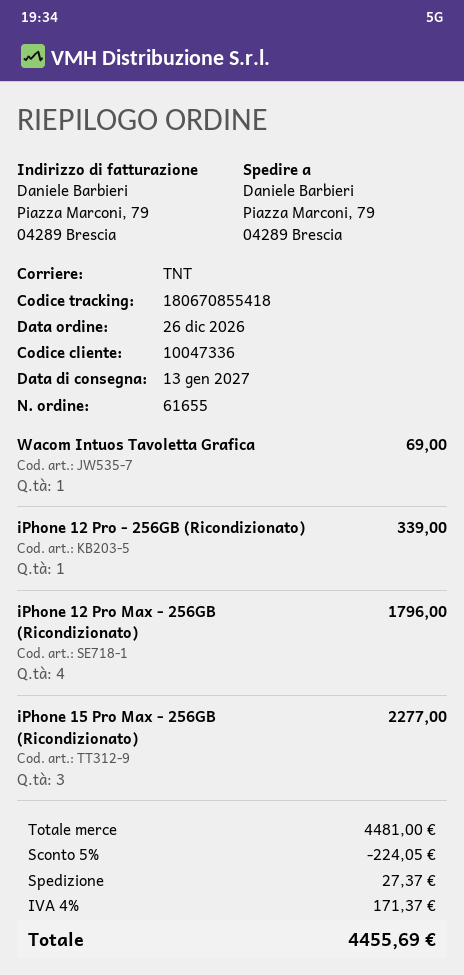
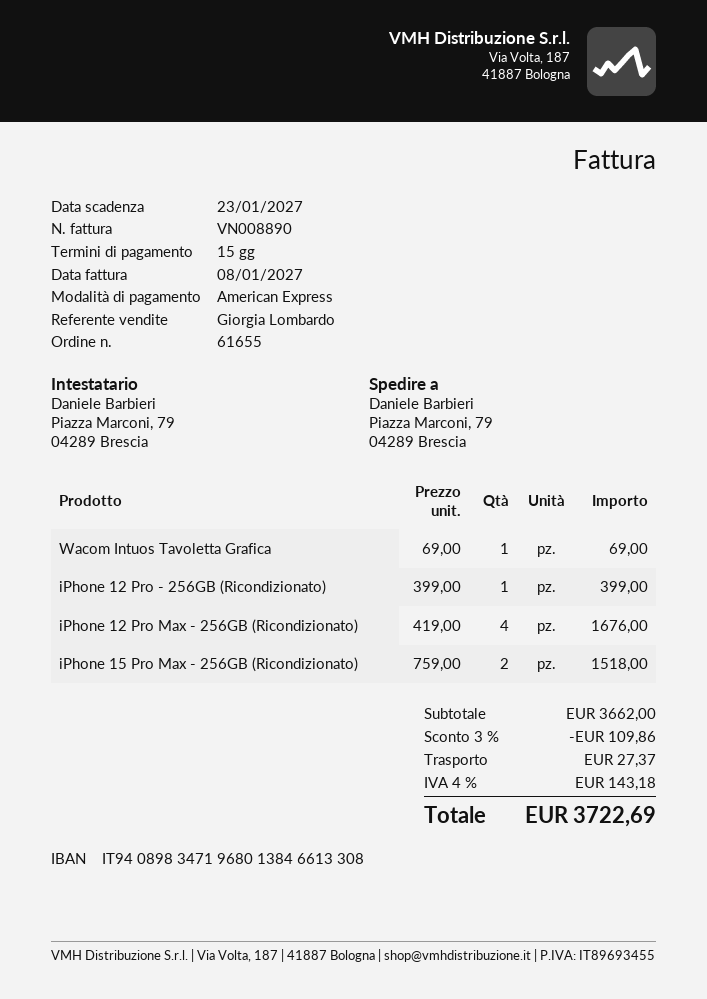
iPhone 12 Pro - 256GB (Ricondizionato): 1 for 339.00 -> 1 for 399.00
iPhone 12 Pro Max - 256GB (Ricondizionato): 4 for 1796.00 -> 4 for 1676.00
iPhone 15 Pro Max - 256GB (Ricondizionato): 3 for 2277.00 -> 2 for 1518.00
subtotal: 4481.00 -> 3662.00
discount: 5% = 224.05 -> 3% = 109.86
tax: 4% = 171.37 -> 4% = 143.18
total: 4455.69 -> 3722.69

